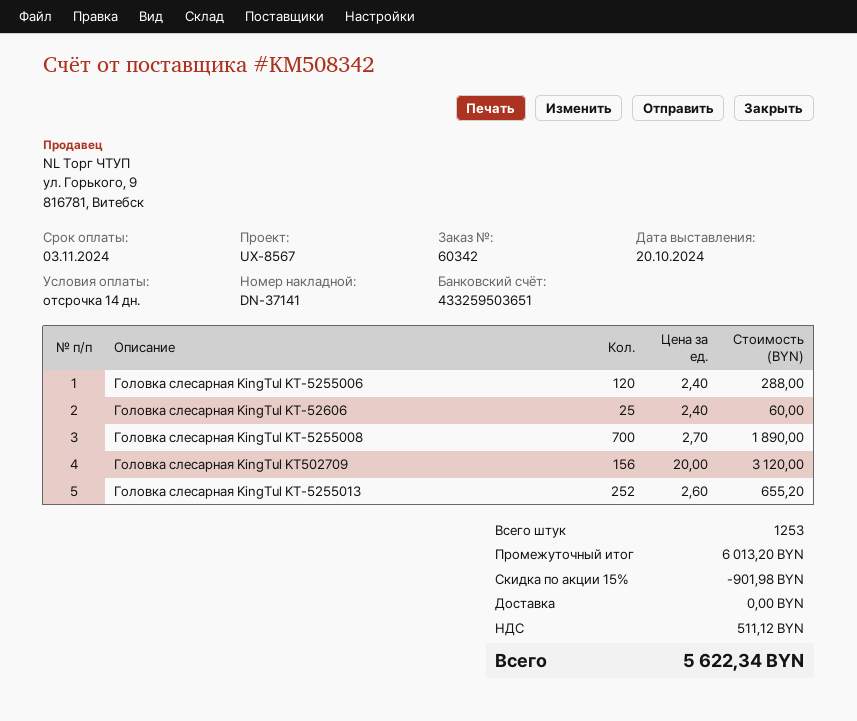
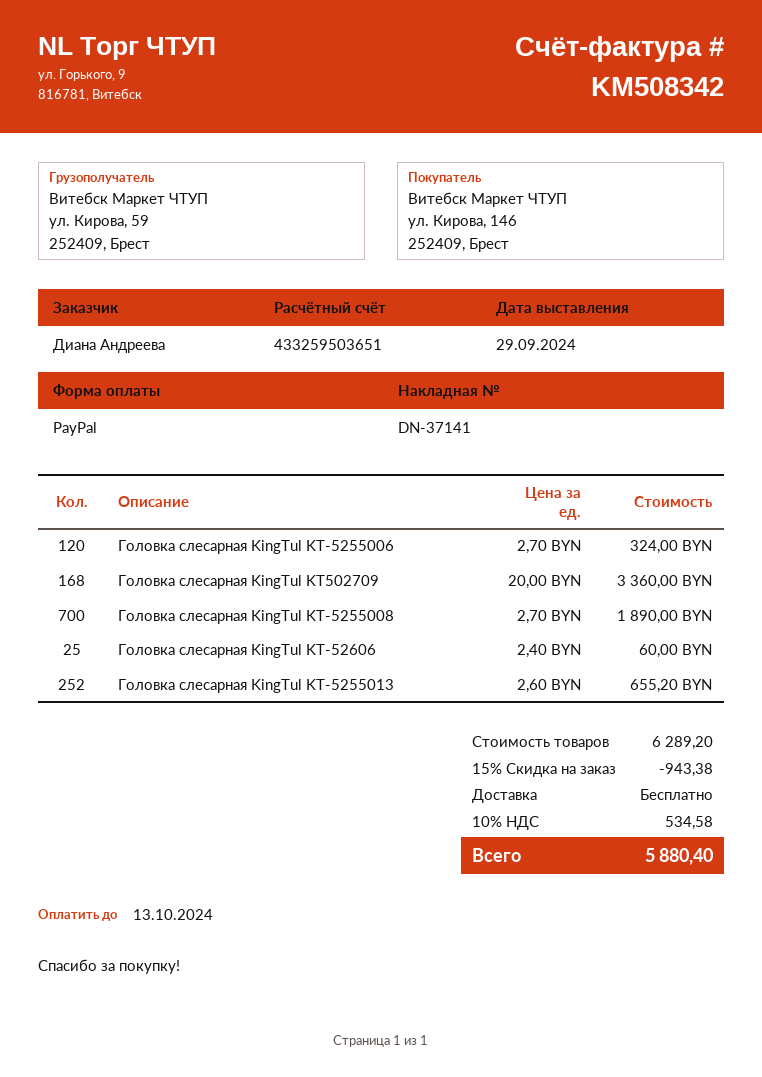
invoice date: 2024-10-20 -> 2024-09-29
due date: 2024-11-03 -> 2024-10-13
Головка слесарная KingTul KT-5255006: 120 x 2.40 = 288.00 -> 120 x 2.70 = 324.00
Головка слесарная KingTul KT502709: 156 x 20.00 = 3120.00 -> 168 x 20.00 = 3360.00
subtotal: 6013.20 -> 6289.20
discount: 15% = 901.98 -> 15% = 943.38
tax: 511.12 -> 534.58
total: 5622.34 -> 5880.40

